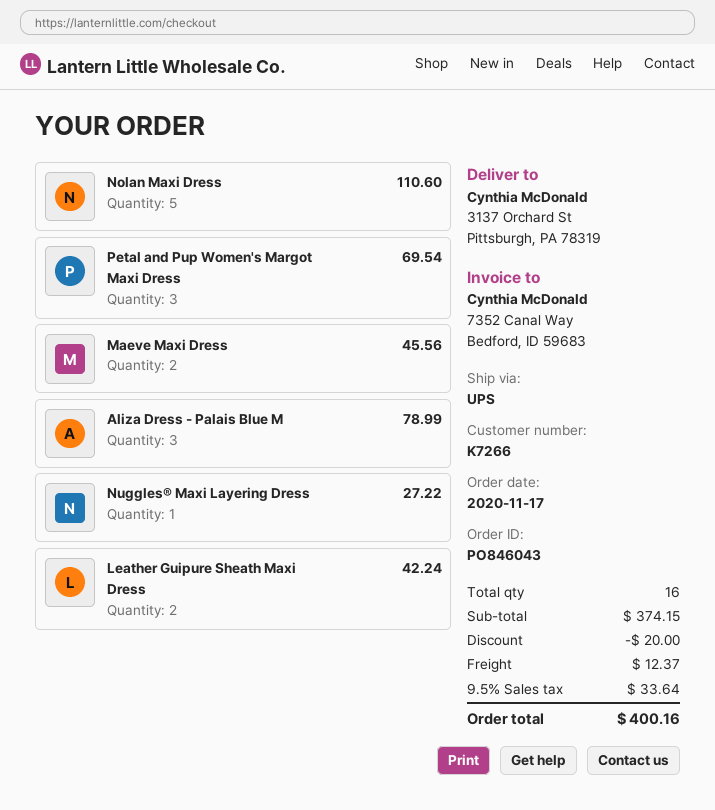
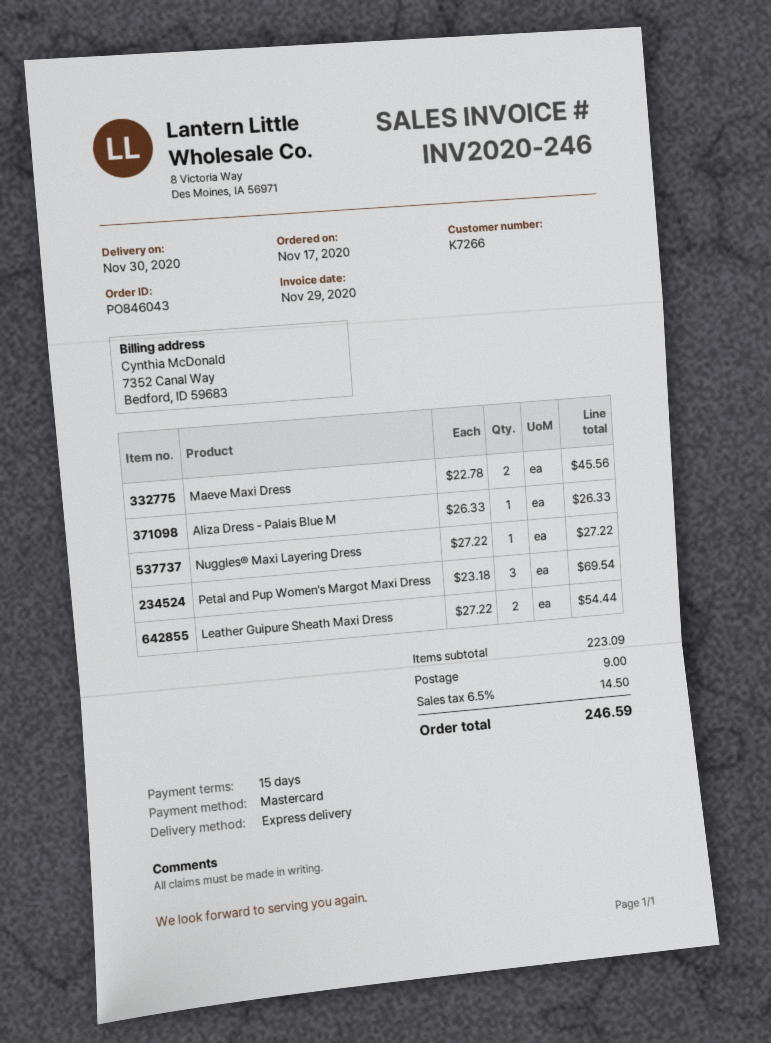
shipping method: UPS -> express
Nolan Maxi Dress: 5 for 110.60 -> none
Aliza Dress - Palais Blue M: 3 for 78.99 -> 1 for 26.33
Leather Guipure Sheath Maxi Dress: 2 for 42.24 -> 2 for 54.44
subtotal: 374.15 -> 223.09
discount: 20.00 -> none
shipping: 12.37 -> 9.00
tax: 9.5% = 33.64 -> 6.5% = 14.50
total: 400.16 -> 246.59

